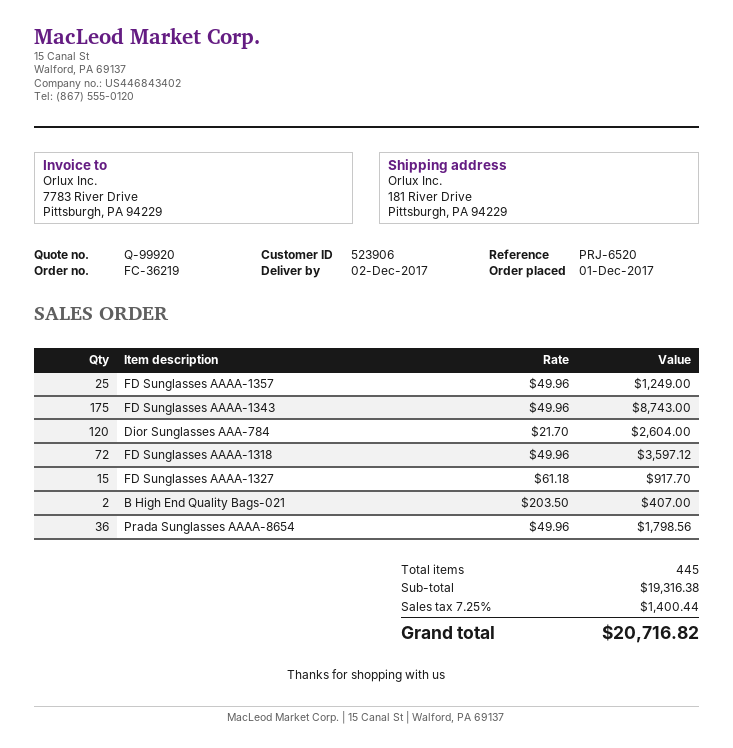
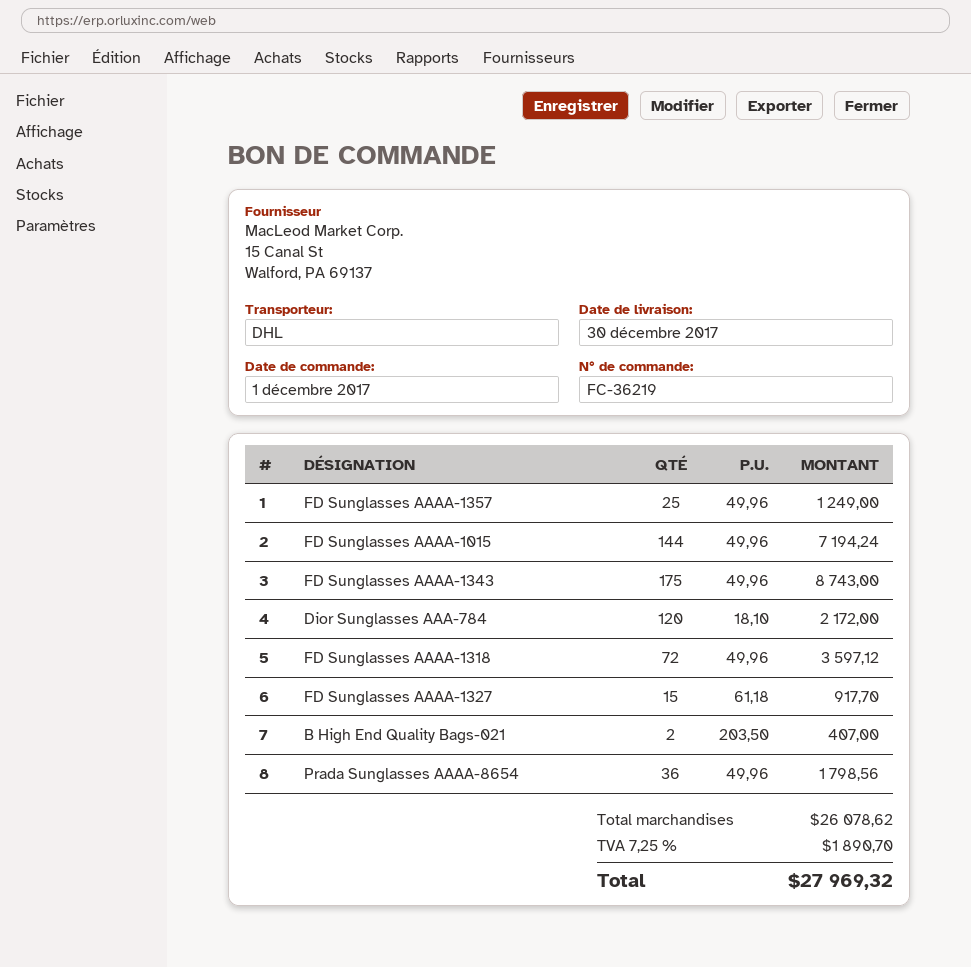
delivery date: 2017-12-02 -> 2017-12-30
Dior Sunglasses AAA-784: 120 x 21.70 = 2604.00 -> 120 x 18.10 = 2172.00
FD Sunglasses AAAA-1015: none -> 144 x 49.96 = 7194.24
subtotal: 19316.38 -> 26078.62
tax: 7.25% = 1400.44 -> 7.25% = 1890.70
total: 20716.82 -> 27969.32

